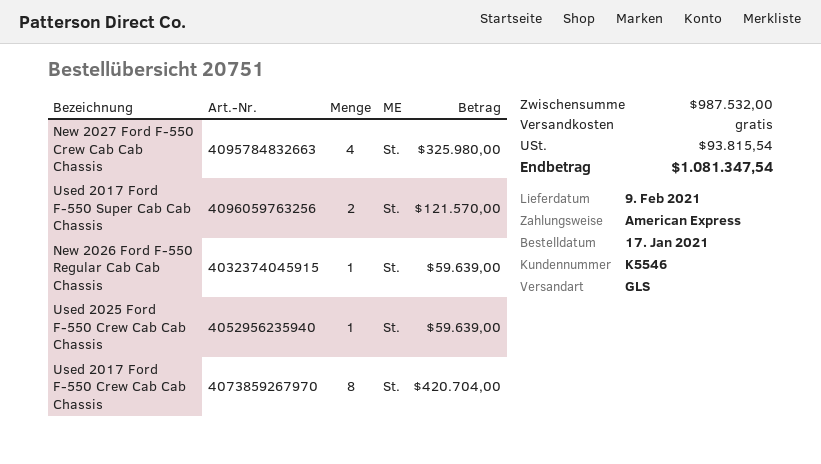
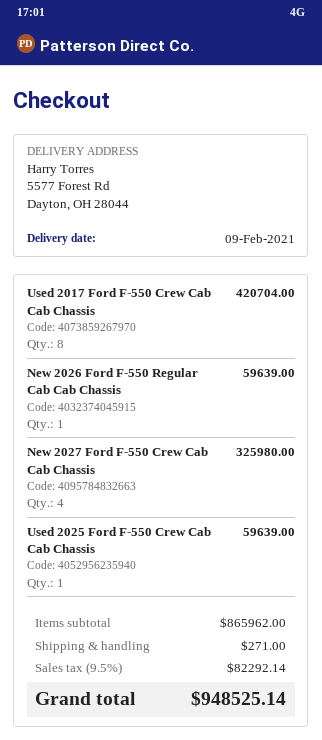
Used 2017 Ford F-550 Super Cab Cab Chassis: 2 for 121570.00 -> none
subtotal: 987532.00 -> 865962.00
shipping: 0.00 -> 271.00
tax: 93815.54 -> 82292.14
total: 1081347.54 -> 948525.14

